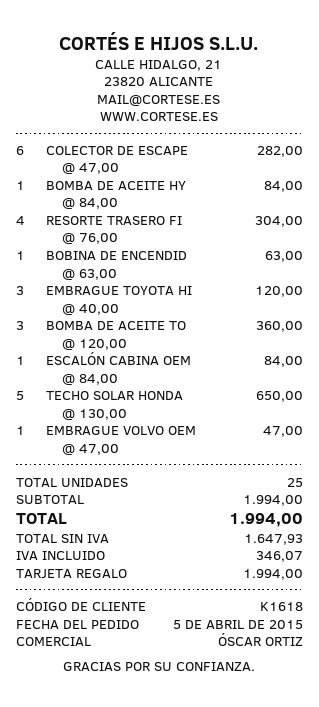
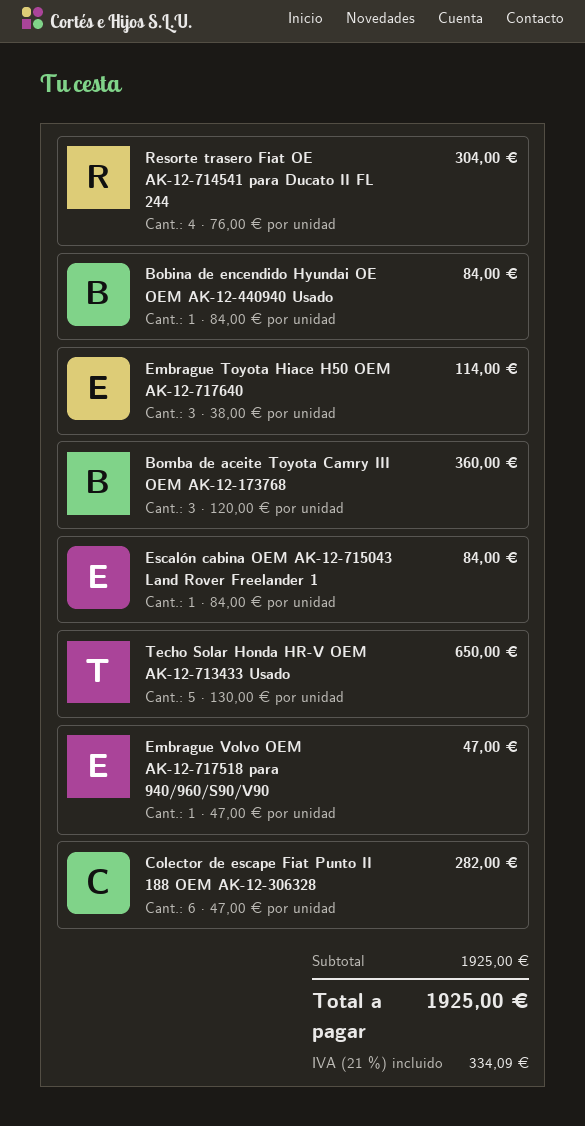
BOMBA DE ACEITE HY: 1 x 84.00 = 84.00 -> none
BOBINA DE ENCENDID: 1 x 63.00 = 63.00 -> 1 x 84.00 = 84.00
EMBRAGUE TOYOTA HI: 3 x 40.00 = 120.00 -> 3 x 38.00 = 114.00
subtotal: 1994.00 -> 1925.00
tax: 346.07 -> 334.09
total: 1994.00 -> 1925.00

